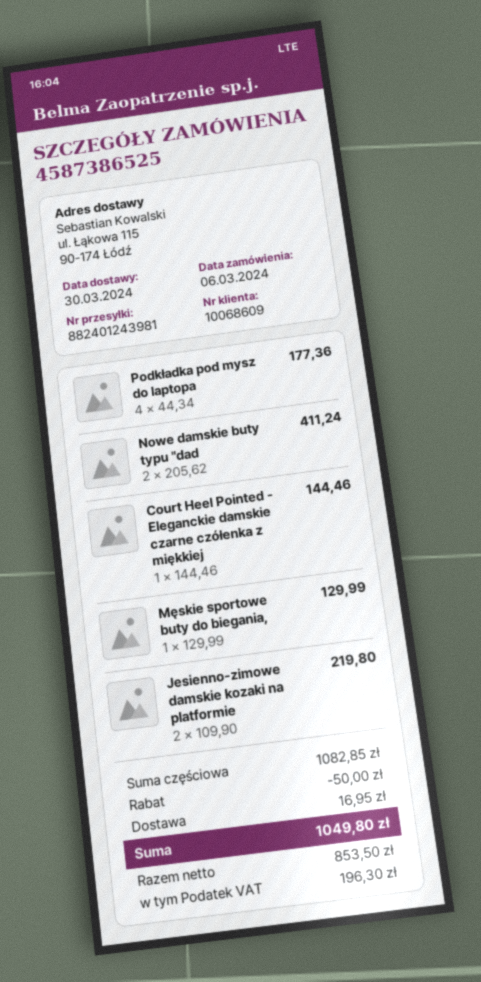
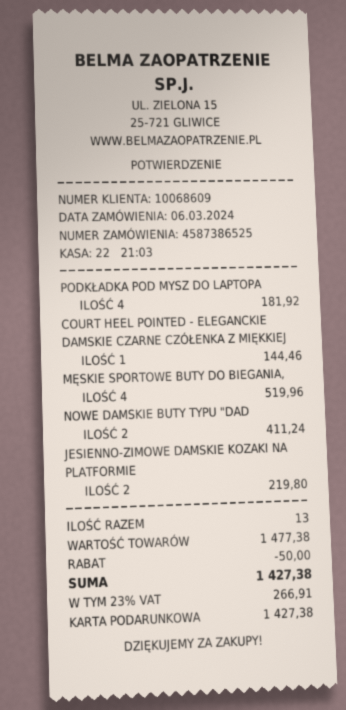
Podkładka pod mysz do laptopa: 4 for 177.36 -> 4 for 181.92
Męskie sportowe buty do biegania,: 1 for 129.99 -> 4 for 519.96
subtotal: 1082.85 -> 1477.38
shipping: 16.95 -> none
tax: 196.30 -> 266.91
total: 1049.80 -> 1427.38

